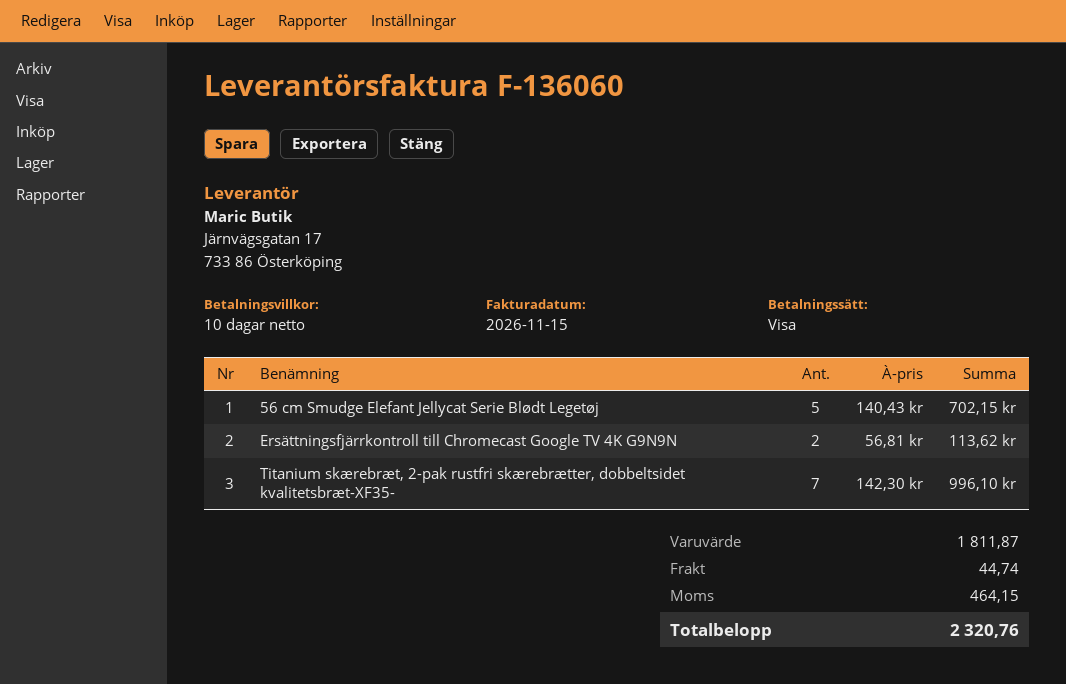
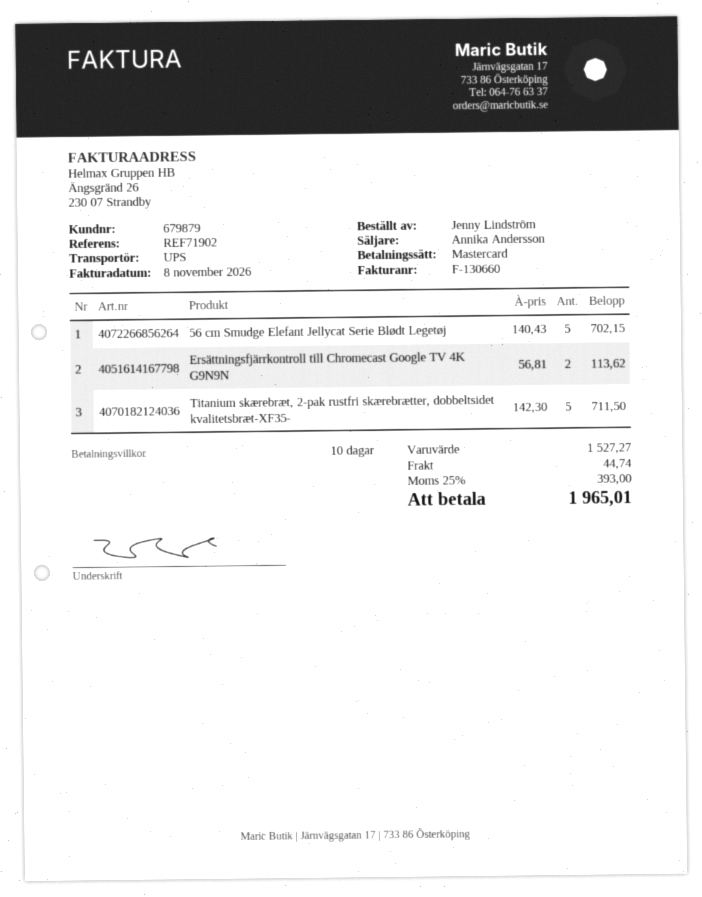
invoice number: F-136060 -> F-130660
invoice date: 2026-11-15 -> 2026-11-08
payment method: Visa -> Mastercard
Titanium skærebræt, 2-pak rustfri skærebrætter, dobbeltsidet kvalitetsbræt-XF35-: 7 x 142.30 = 996.10 -> 5 x 142.30 = 711.50
subtotal: 1811.87 -> 1527.27
tax: 464.15 -> 393.00
total: 2320.76 -> 1965.01

